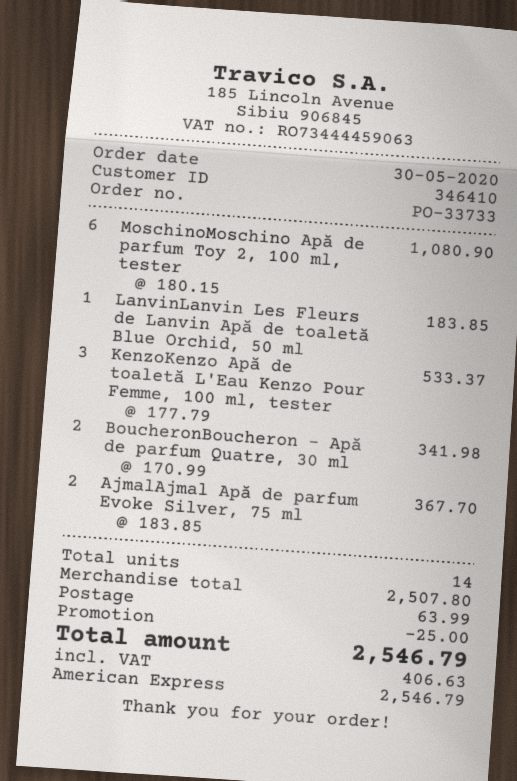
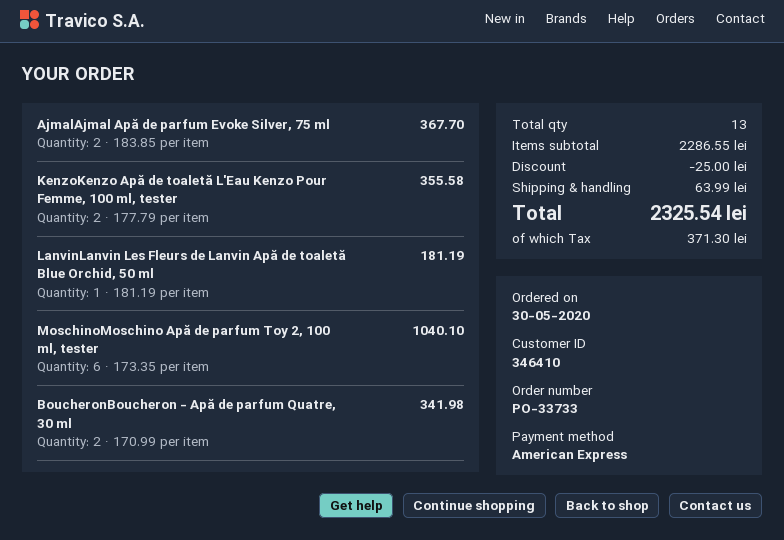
MoschinoMoschino Apă de parfum Toy 2, 100 ml, tester: 6 x 180.15 = 1080.90 -> 6 x 173.35 = 1040.10
LanvinLanvin Les Fleurs de Lanvin Apă de toaletă Blue Orchid, 50 ml: 1 x 183.85 = 183.85 -> 1 x 181.19 = 181.19
KenzoKenzo Apă de toaletă L'Eau Kenzo Pour Femme, 100 ml, tester: 3 x 177.79 = 533.37 -> 2 x 177.79 = 355.58
total quantity: 14 -> 13
subtotal: 2507.80 -> 2286.55
tax: 406.63 -> 371.30
total: 2546.79 -> 2325.54

